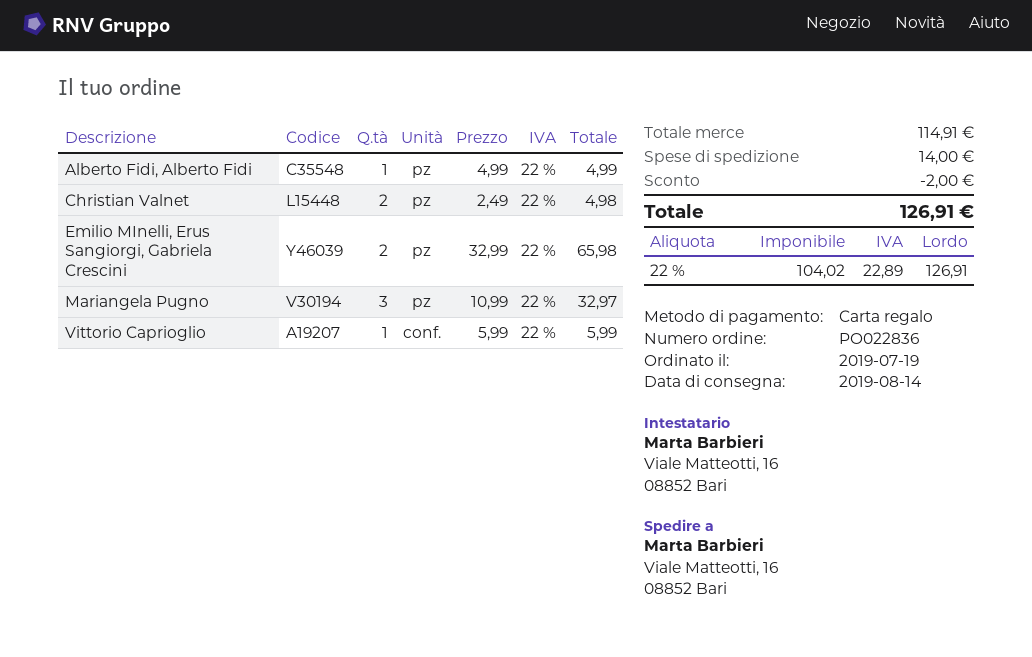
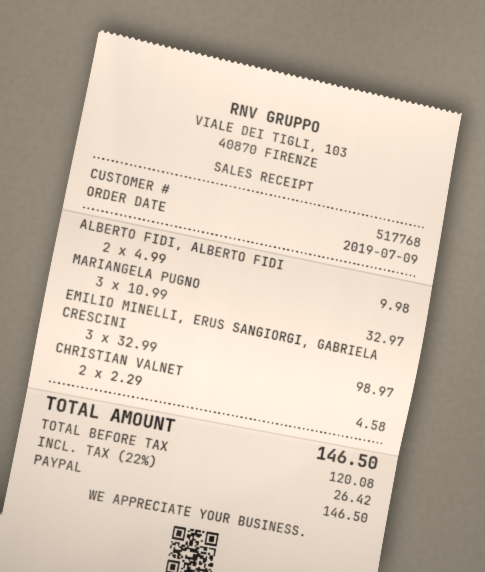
order date: 2019-07-19 -> 2019-07-09
payment method: gift card -> PayPal
Alberto Fidi, Alberto Fidi: 1 x 4.99 = 4.99 -> 2 x 4.99 = 9.98
Christian Valnet: 2 x 2.49 = 4.98 -> 2 x 2.29 = 4.58
Emilio MInelli, Erus Sangiorgi, Gabriela Crescini: 2 x 32.99 = 65.98 -> 3 x 32.99 = 98.97
Vittorio Caprioglio: 1 x 5.99 = 5.99 -> none
discount: 2.00 -> none
shipping: 14.00 -> none
net: 104.02 -> 120.08
tax: 22% = 22.89 -> 22% = 26.42
total: 126.91 -> 146.50

